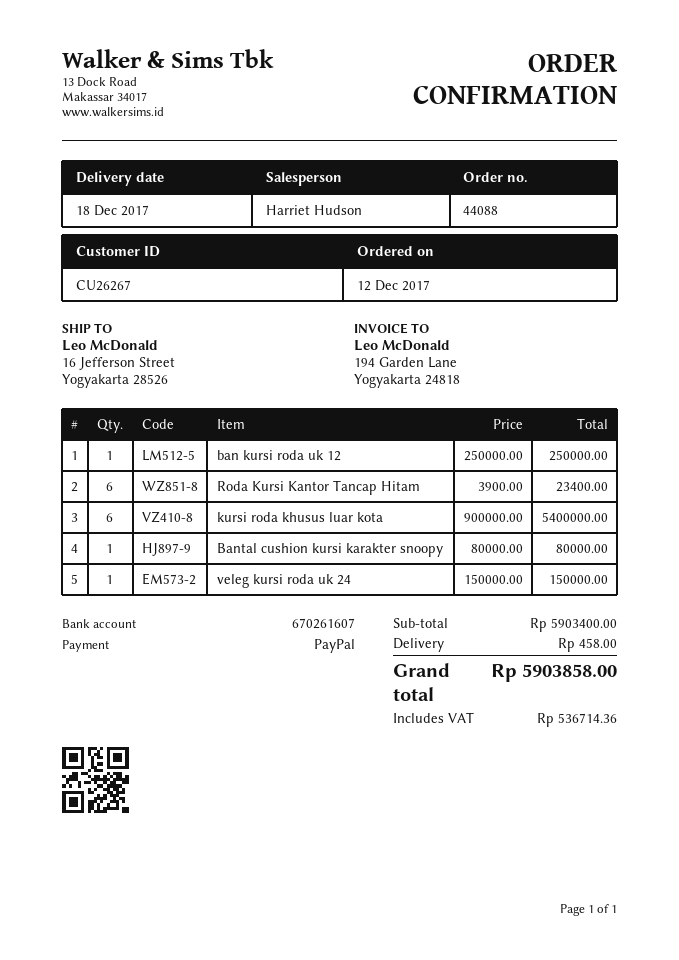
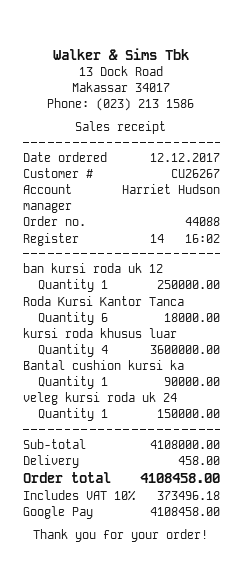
payment method: PayPal -> Google Pay
Roda Kursi Kantor Tancap Hitam: 6 for 23400.00 -> 6 for 18000.00
kursi roda khusus luar kota: 6 for 5400000.00 -> 4 for 3600000.00
Bantal cushion kursi karakter snoopy: 1 for 80000.00 -> 1 for 90000.00
subtotal: 5903400.00 -> 4108000.00
tax: 536714.36 -> 373496.18
total: 5903858.00 -> 4108458.00

